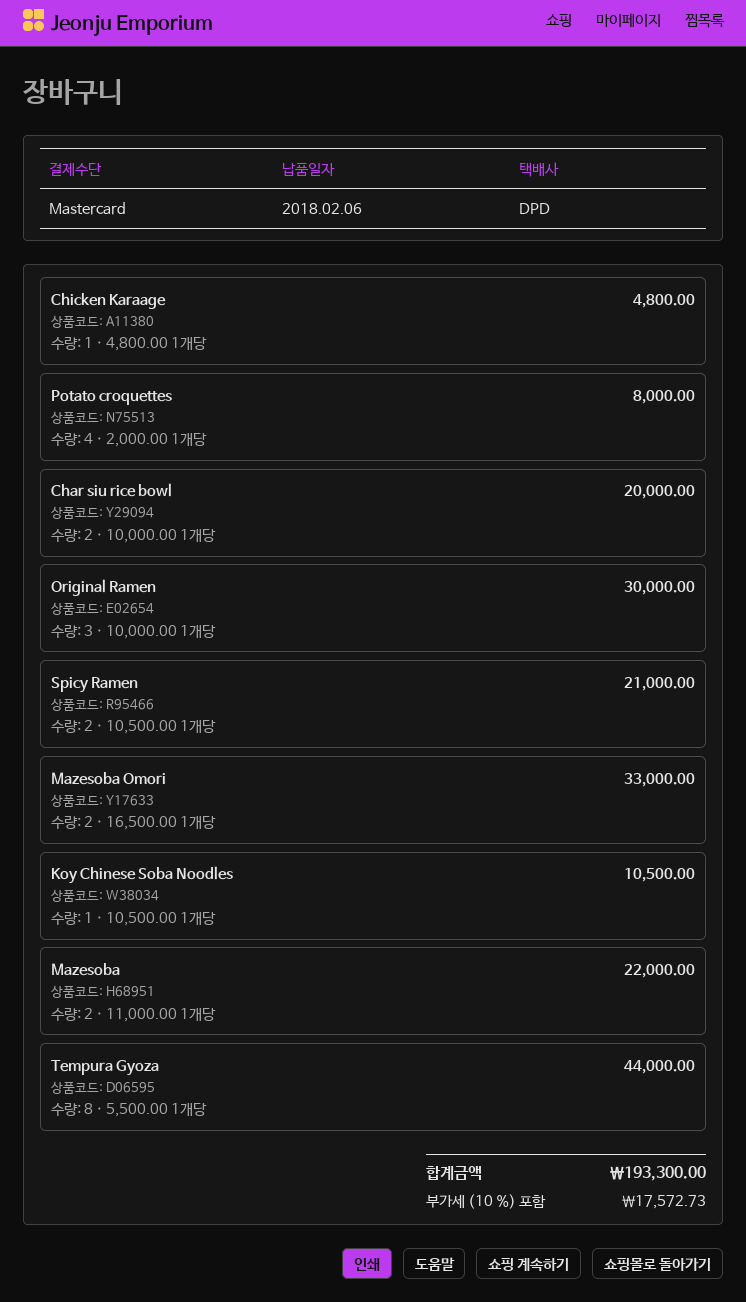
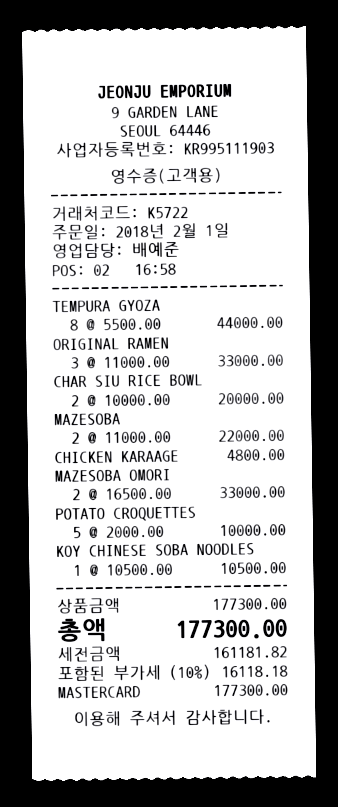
Potato croquettes: 4 x 2000.00 = 8000.00 -> 5 x 2000.00 = 10000.00
Original Ramen: 3 x 10000.00 = 30000.00 -> 3 x 11000.00 = 33000.00
Spicy Ramen: 2 x 10500.00 = 21000.00 -> none
tax: 10% = 17572.73 -> 10% = 16118.18
total: 193300.00 -> 177300.00

